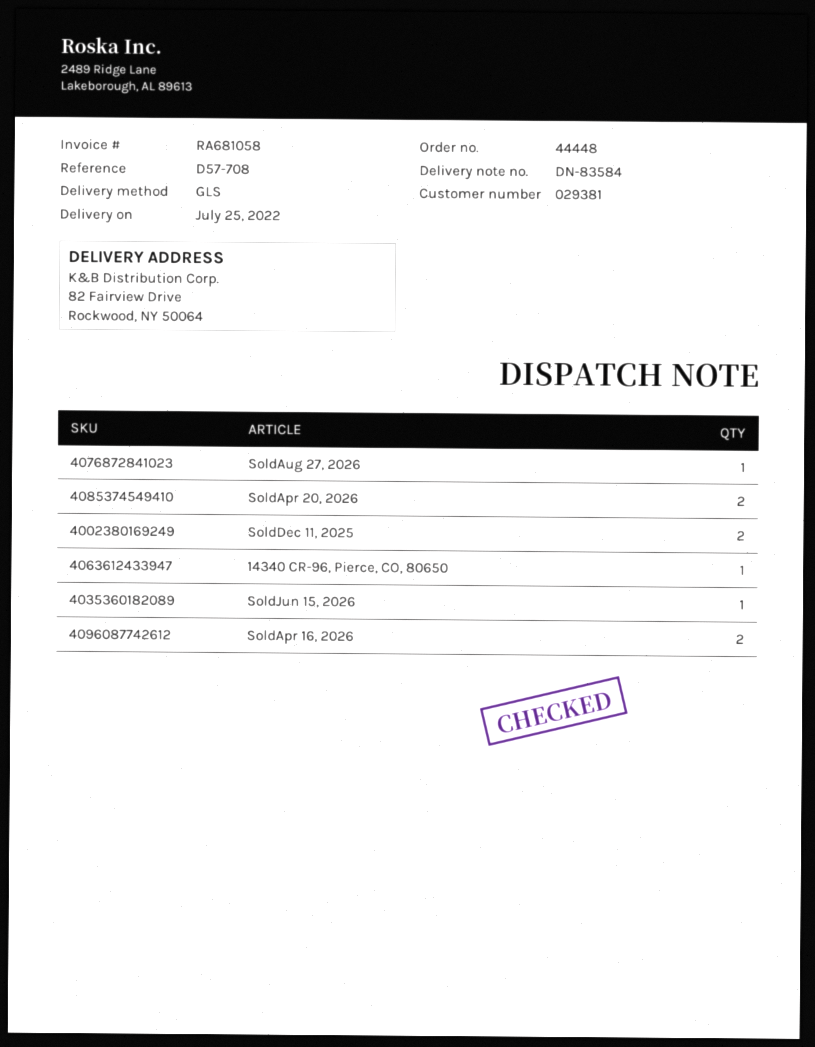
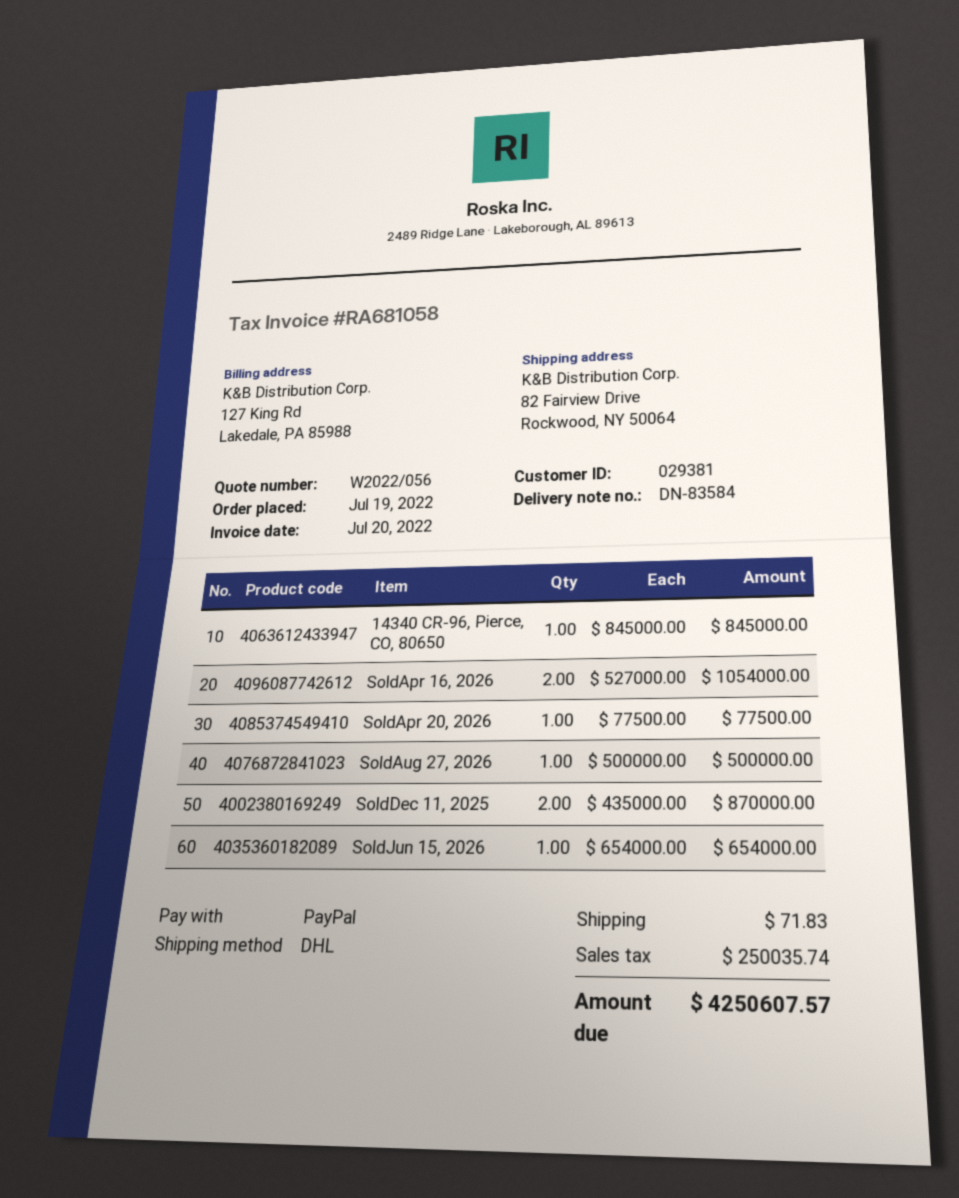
shipping method: GLS -> DHL
SoldApr 20, 2026: 2 -> 1

